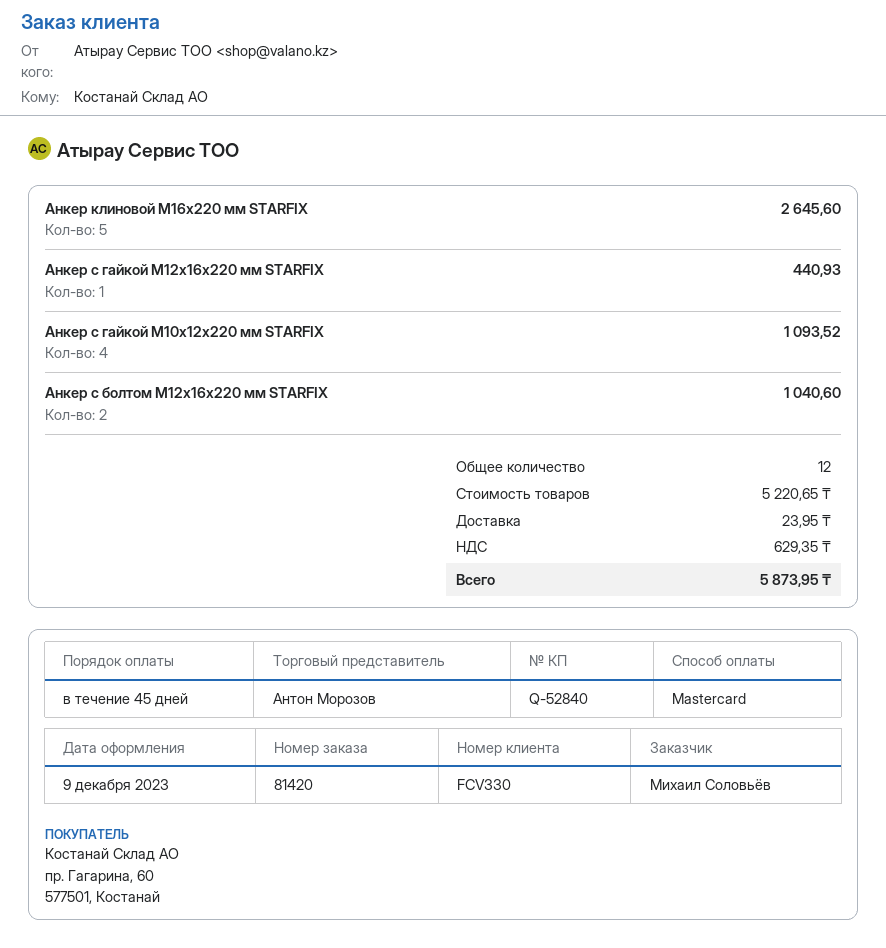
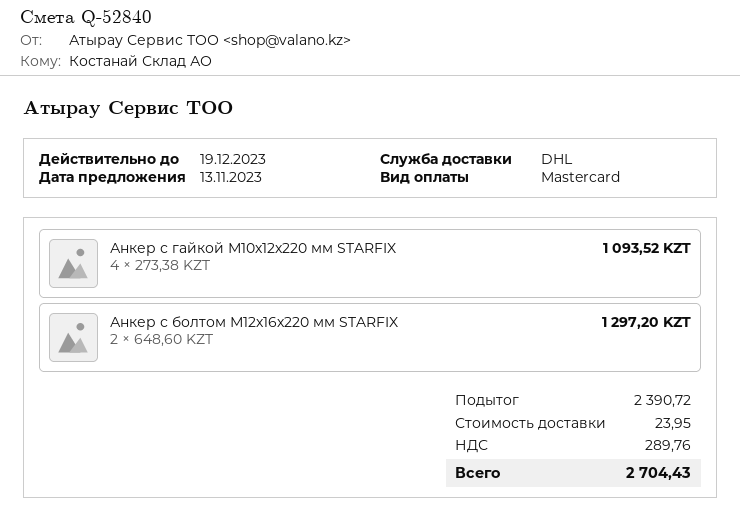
Анкер клиновой М16х220 мм STARFIX: 5 for 2645.60 -> none
Анкер с гайкой М12х16х220 мм STARFIX: 1 for 440.93 -> none
Анкер с болтом М12х16х220 мм STARFIX: 2 for 1040.60 -> 2 for 1297.20
subtotal: 5220.65 -> 2390.72
tax: 629.35 -> 289.76
total: 5873.95 -> 2704.43

